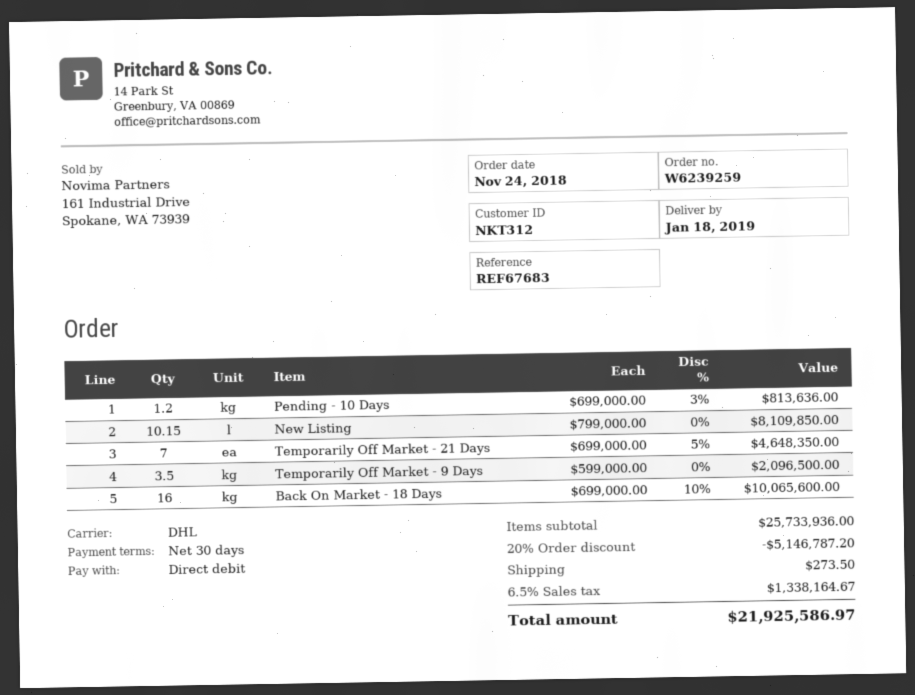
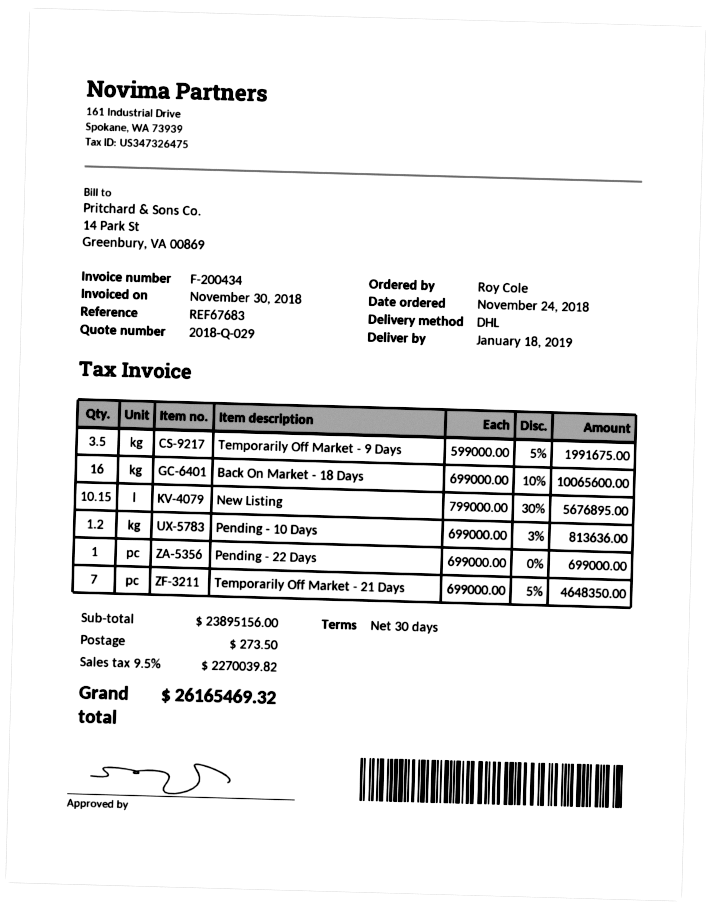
New Listing: 10.15 x 799000.00 = 8109850.00 -> 10.15 x 799000.00 - 30% = 5676895.00
Temporarily Off Market - 9 Days: 3.5 x 599000.00 = 2096500.00 -> 3.5 x 599000.00 - 5% = 1991675.00
Pending - 22 Days: none -> 1 x 699000.00 = 699000.00
subtotal: 25733936.00 -> 23895156.00
discount: 20% = 5146787.20 -> none
tax: 6.5% = 1338164.67 -> 9.5% = 2270039.82
total: 21925586.97 -> 26165469.32

